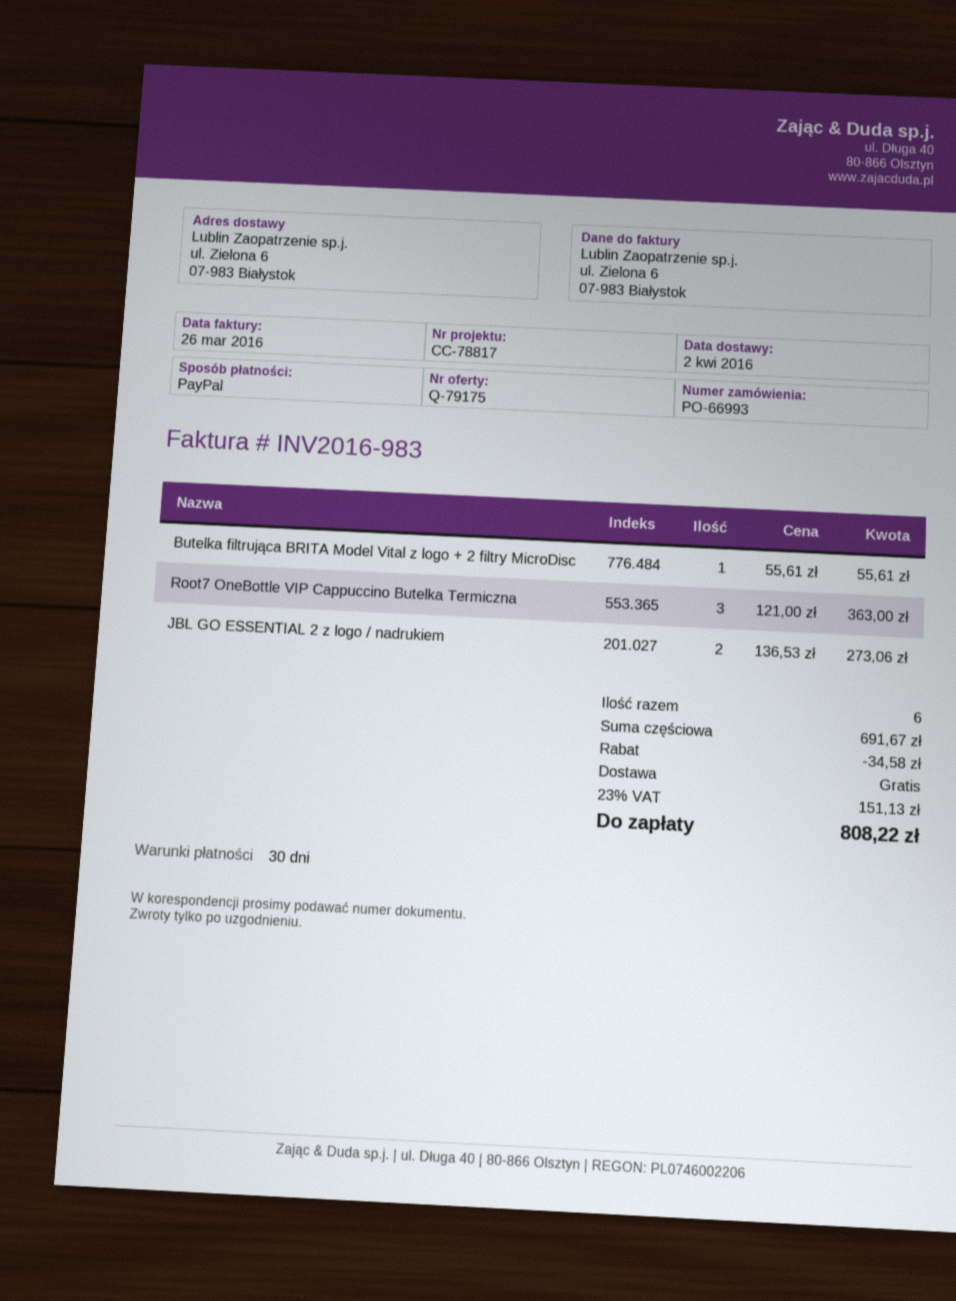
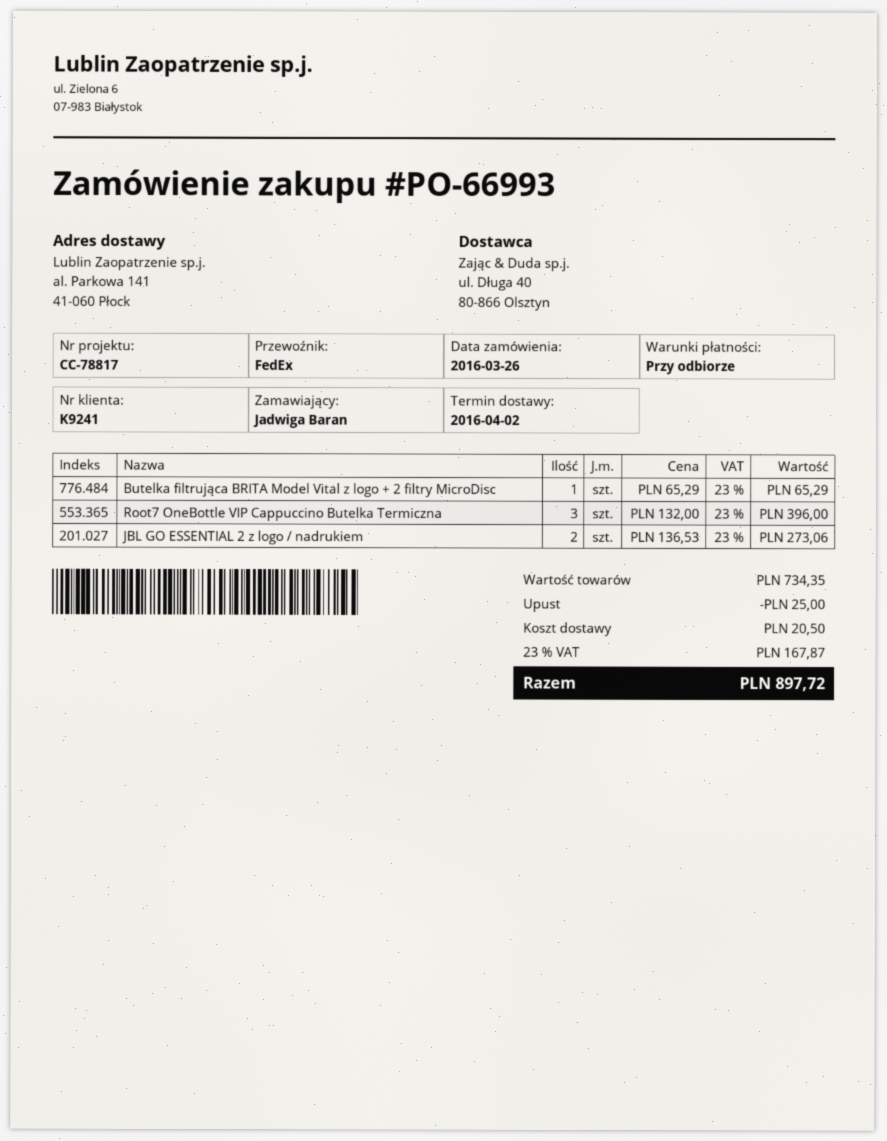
payment terms: 30 days -> on receipt
ship to: ul. Zielona 6, 07-983 Białystok -> al. Parkowa 141, 41-060 Płock
Butelka filtrująca BRITA Model Vital z logo + 2 filtry MicroDisc: 1 x 55.61 = 55.61 -> 1 x 65.29 = 65.29
Root7 OneBottle VIP Cappuccino Butelka Termiczna: 3 x 121.00 = 363.00 -> 3 x 132.00 = 396.00
subtotal: 691.67 -> 734.35
discount: 34.58 -> 25.00
shipping: 0.00 -> 20.50
tax: 23% = 151.13 -> 23% = 167.87
total: 808.22 -> 897.72

